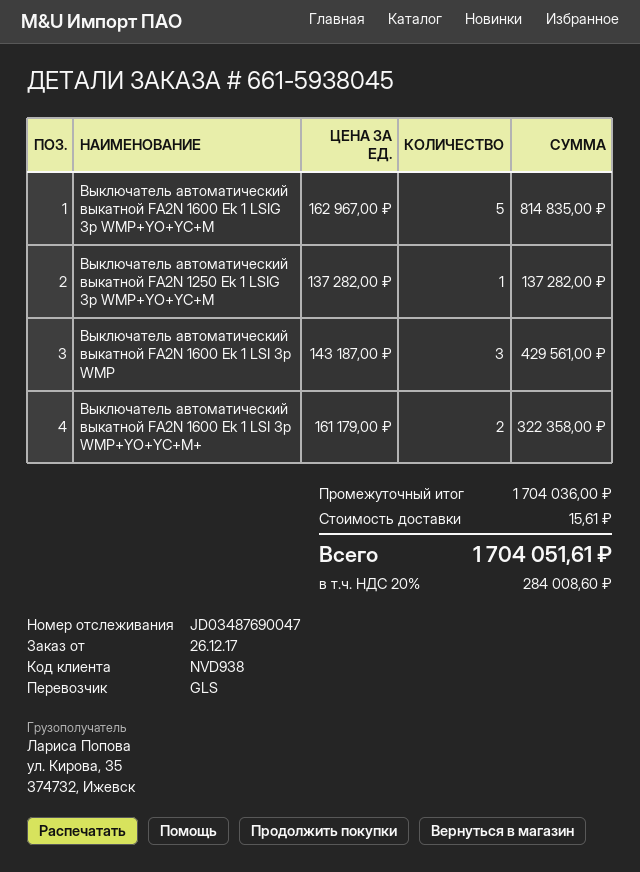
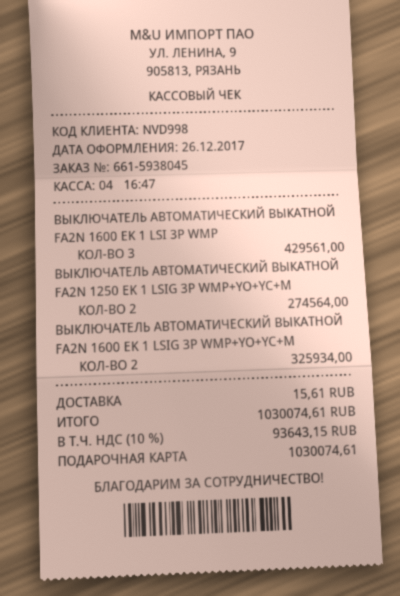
customer number: NVD938 -> NVD998
Выключатель автоматический выкатной FA2N 1600 Ek 1 LSIG 3p WMP+YO+YC+M: 5 for 814835.00 -> 2 for 325934.00
Выключатель автоматический выкатной FA2N 1250 Ek 1 LSIG 3p WMP+YO+YC+M: 1 for 137282.00 -> 2 for 274564.00
Выключатель автоматический выкатной FA2N 1600 Ek 1 LSI 3p WMP+YO+YC+M+: 2 for 322358.00 -> none
tax: 20% = 284008.60 -> 10% = 93643.15
total: 1704051.61 -> 1030074.61

